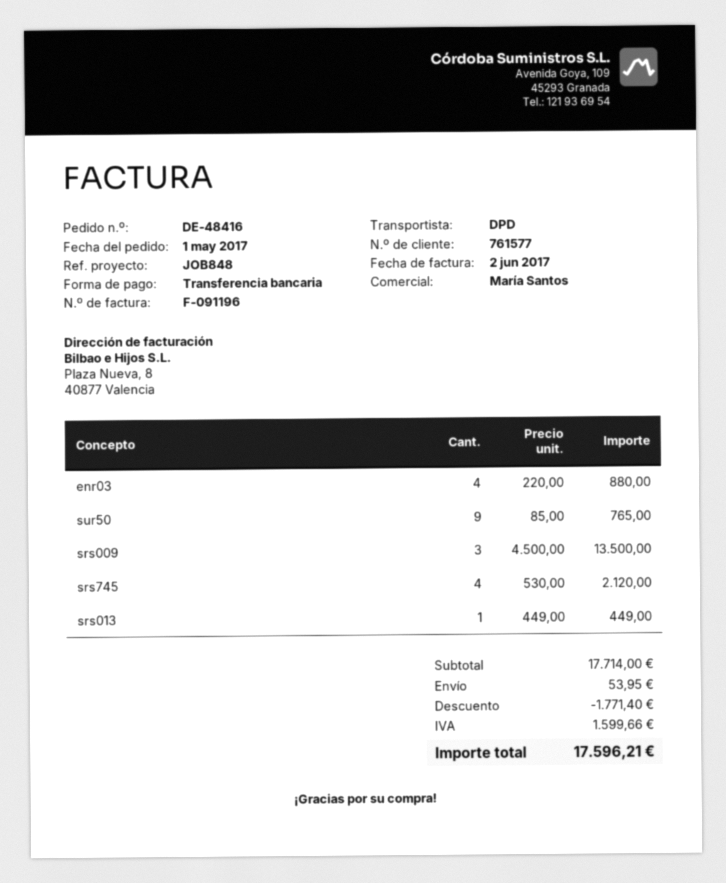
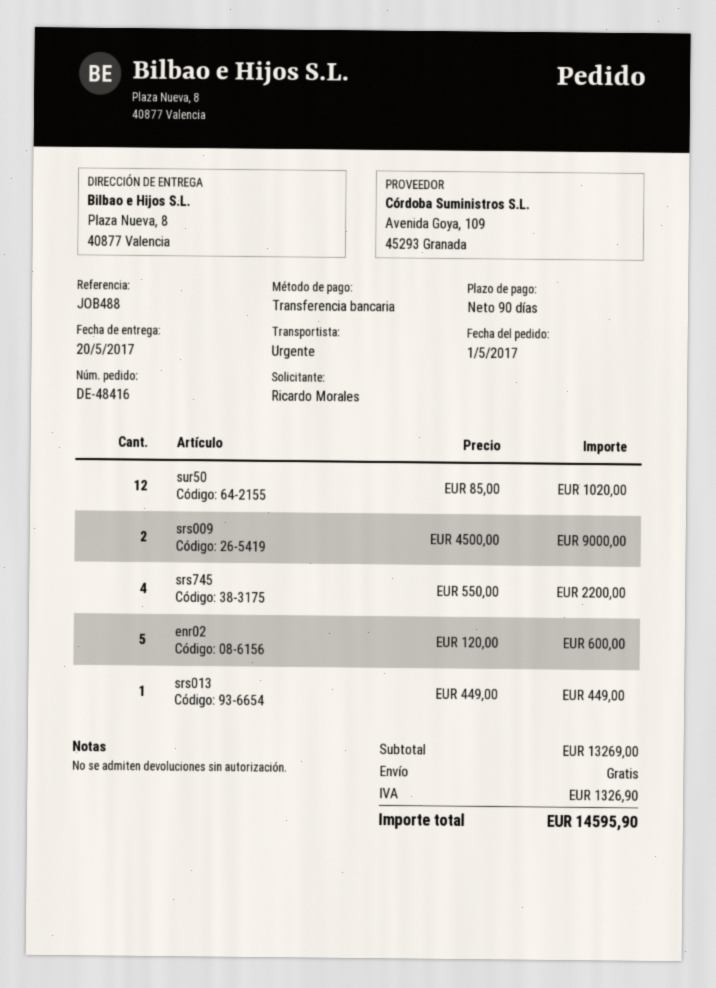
reference: JOB848 -> JOB488
shipping method: DPD -> express
enr03: 4 x 220.00 = 880.00 -> none
sur50: 9 x 85.00 = 765.00 -> 12 x 85.00 = 1020.00
srs009: 3 x 4500.00 = 13500.00 -> 2 x 4500.00 = 9000.00
srs745: 4 x 530.00 = 2120.00 -> 4 x 550.00 = 2200.00
enr02: none -> 5 x 120.00 = 600.00
subtotal: 17714.00 -> 13269.00
discount: 1771.40 -> none
shipping: 53.95 -> 0.00
tax: 1599.66 -> 1326.90
total: 17596.21 -> 14595.90

